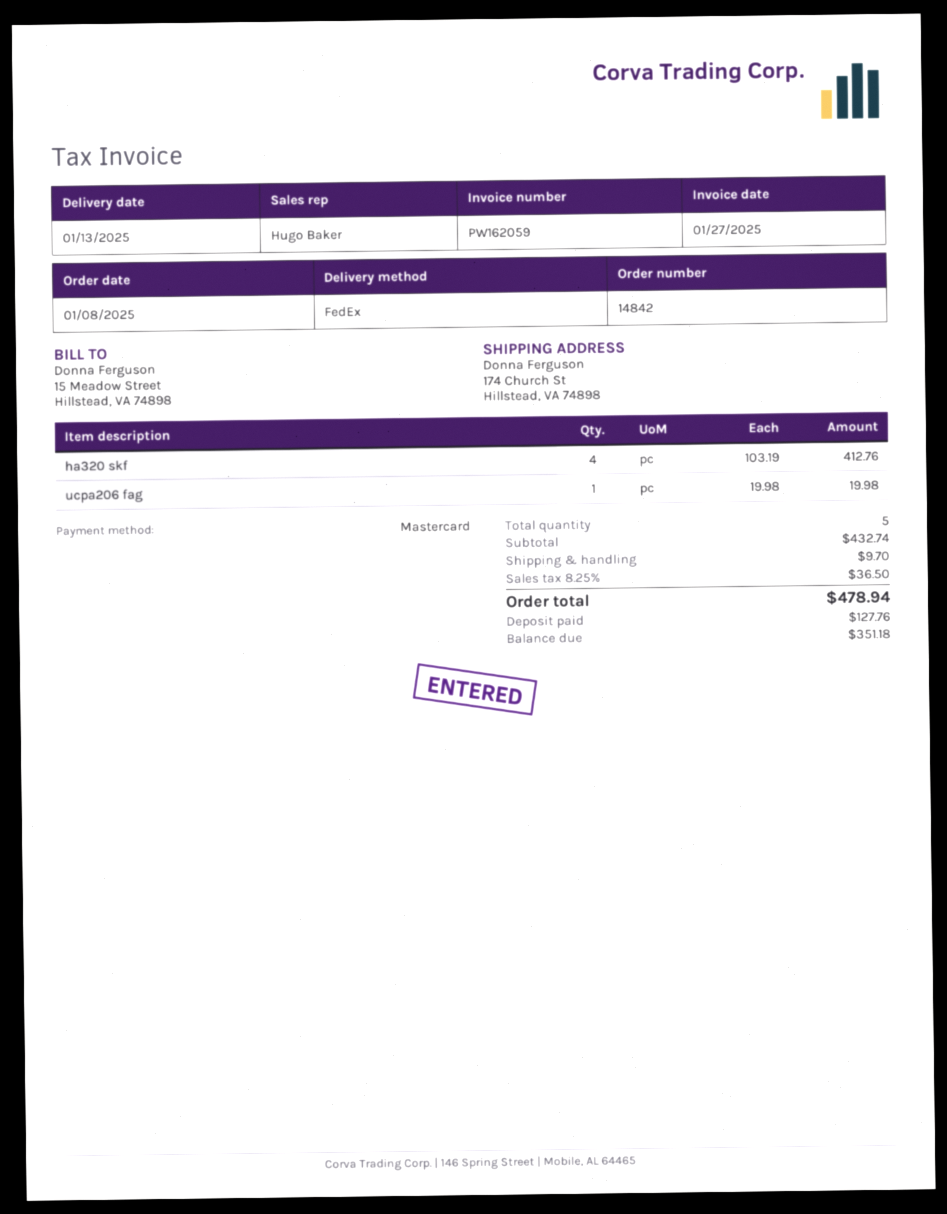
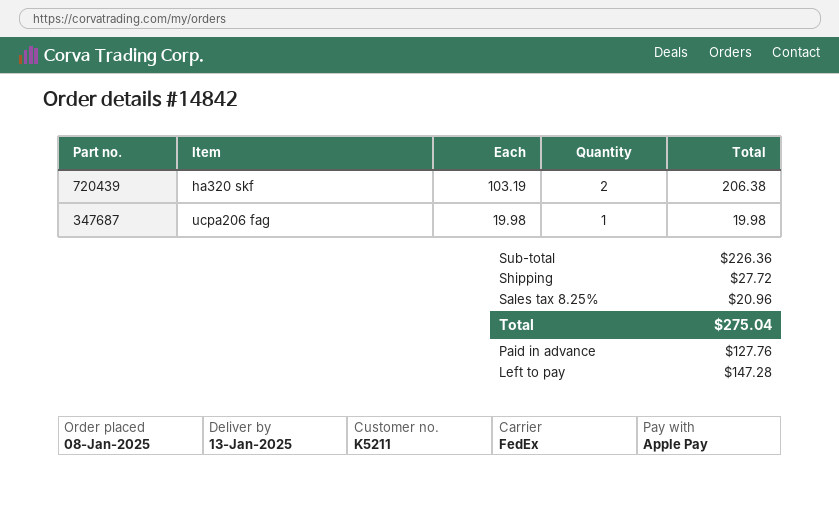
payment method: Mastercard -> Apple Pay
ha320 skf: 4 x 103.19 = 412.76 -> 2 x 103.19 = 206.38
subtotal: 432.74 -> 226.36
shipping: 9.70 -> 27.72
tax: 8.25% = 36.50 -> 8.25% = 20.96
total: 478.94 -> 275.04
balance: 351.18 -> 147.28

